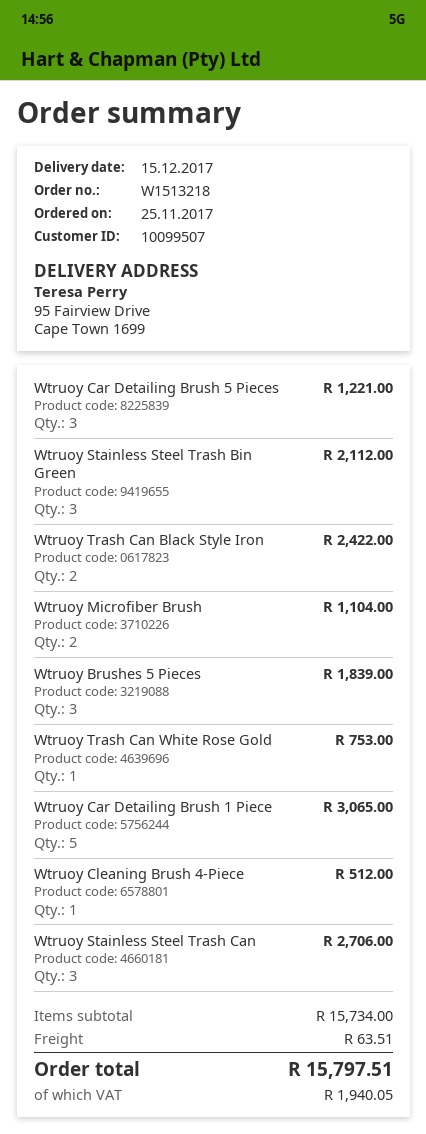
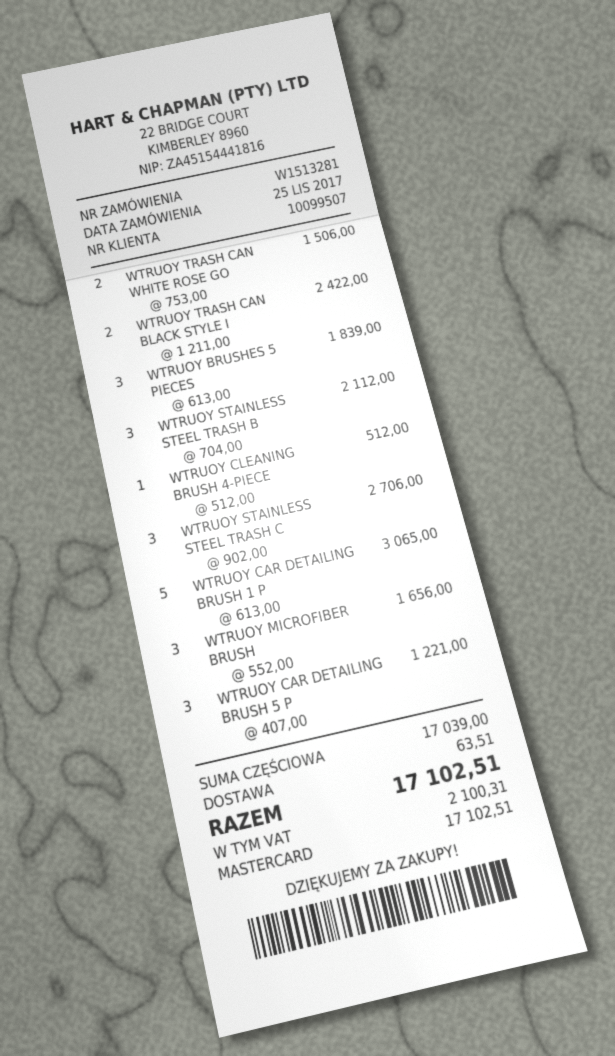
order number: W1513218 -> W1513281
Wtruoy Microfiber Brush: 2 for 1104.00 -> 3 for 1656.00
Wtruoy Trash Can White Rose Gold: 1 for 753.00 -> 2 for 1506.00
subtotal: 15734.00 -> 17039.00
tax: 1940.05 -> 2100.31
total: 15797.51 -> 17102.51

